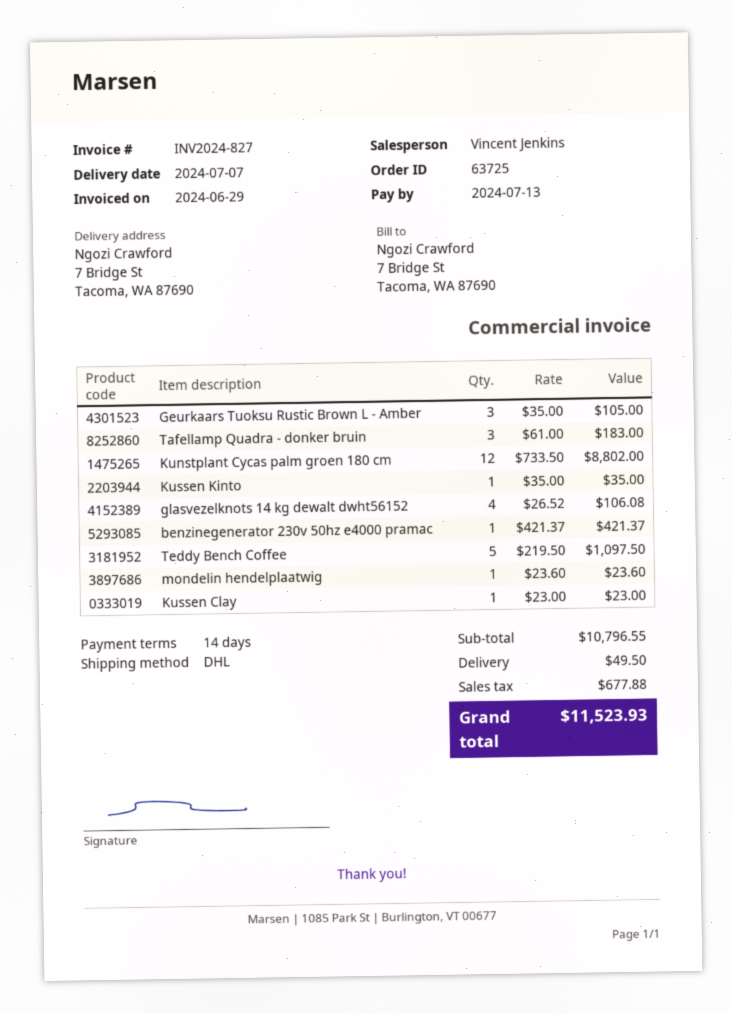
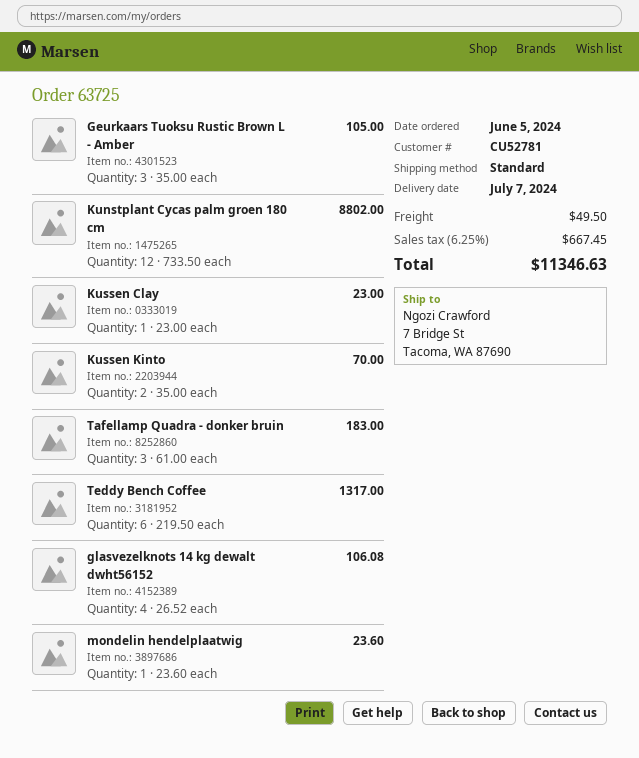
shipping method: DHL -> standard
Kussen Kinto: 1 x 35.00 = 35.00 -> 2 x 35.00 = 70.00
benzinegenerator 230v 50hz e4000 pramac: 1 x 421.37 = 421.37 -> none
Teddy Bench Coffee: 5 x 219.50 = 1097.50 -> 6 x 219.50 = 1317.00
tax: 677.88 -> 667.45
total: 11523.93 -> 11346.63

